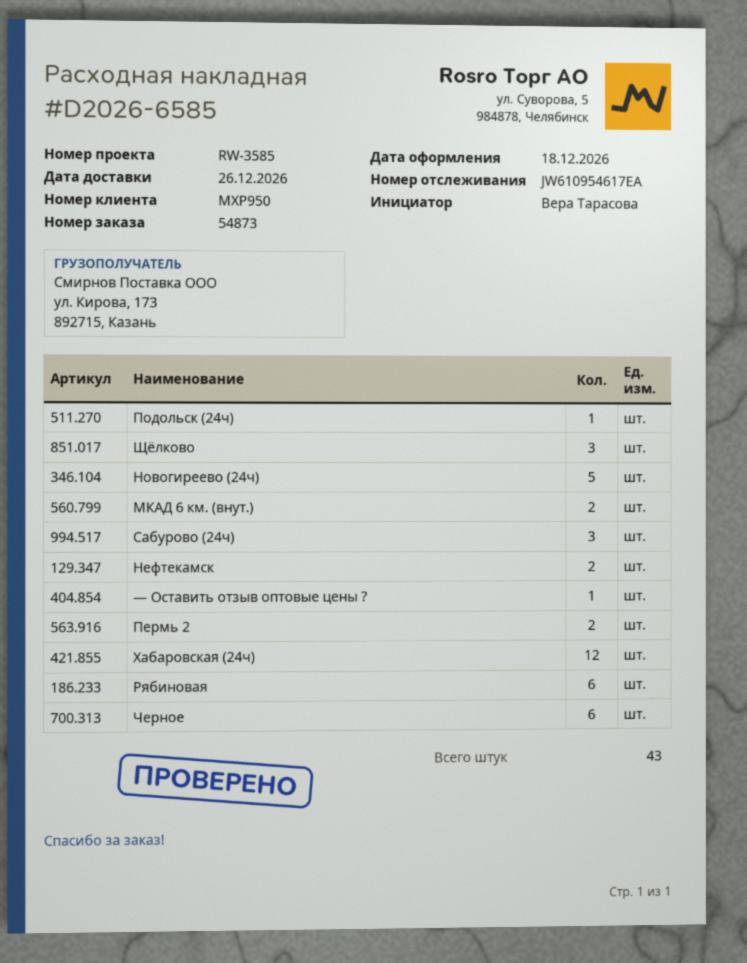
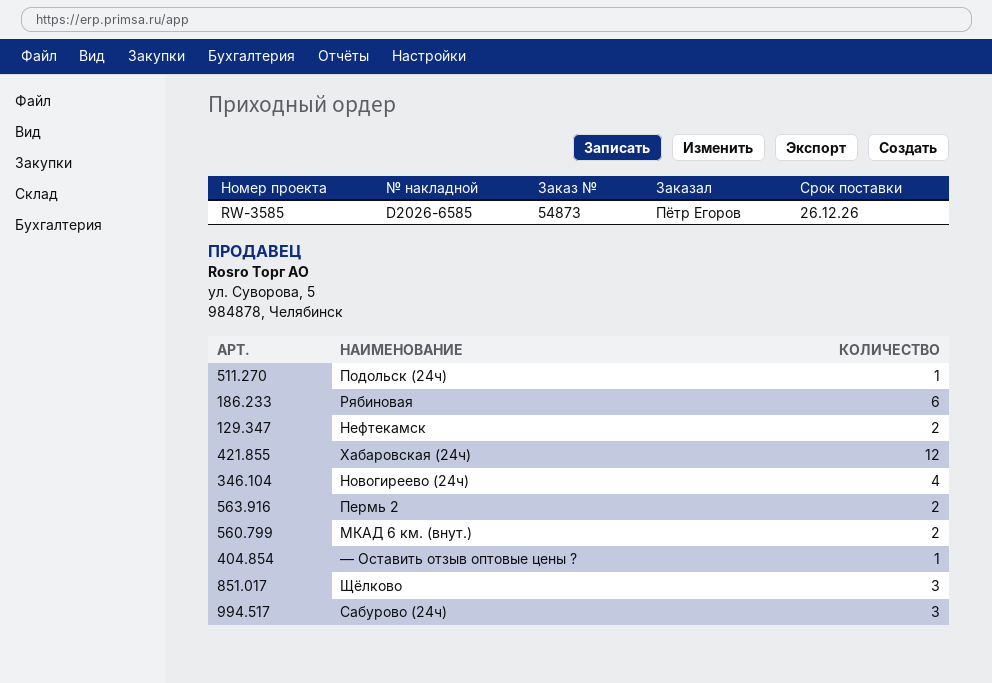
ordered by: Вера Тарасова -> Пётр Егоров
Новогиреево (24ч): 5 -> 4
Черное: 6 -> none

